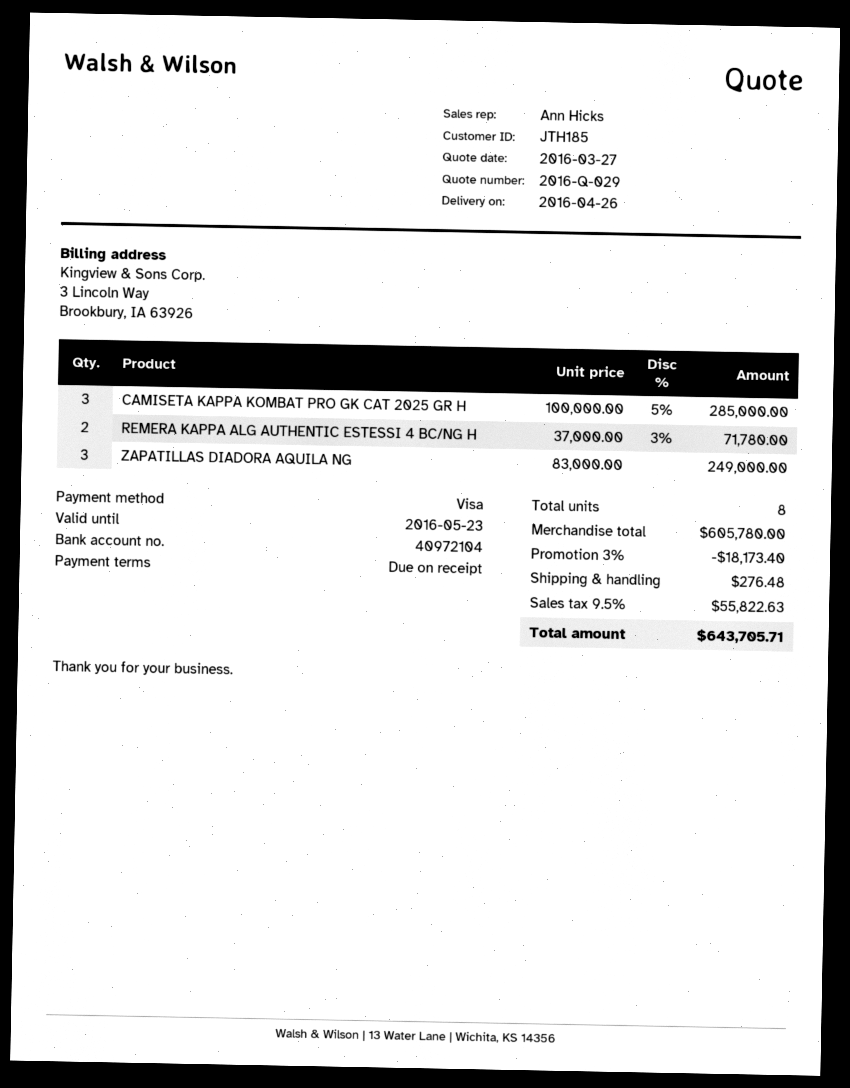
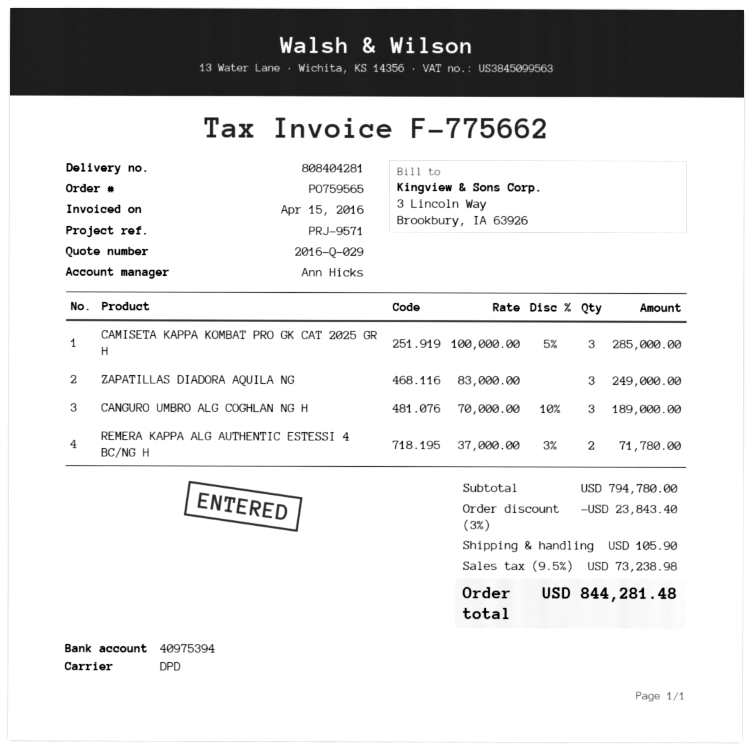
bank account: 40972104 -> 40975394
CANGURO UMBRO ALG COGHLAN NG H: none -> 3 x 70000.00 - 10% = 189000.00
subtotal: 605780.00 -> 794780.00
discount: 3% = 18173.40 -> 3% = 23843.40
shipping: 276.48 -> 105.90
tax: 9.5% = 55822.63 -> 9.5% = 73238.98
total: 643705.71 -> 844281.48

